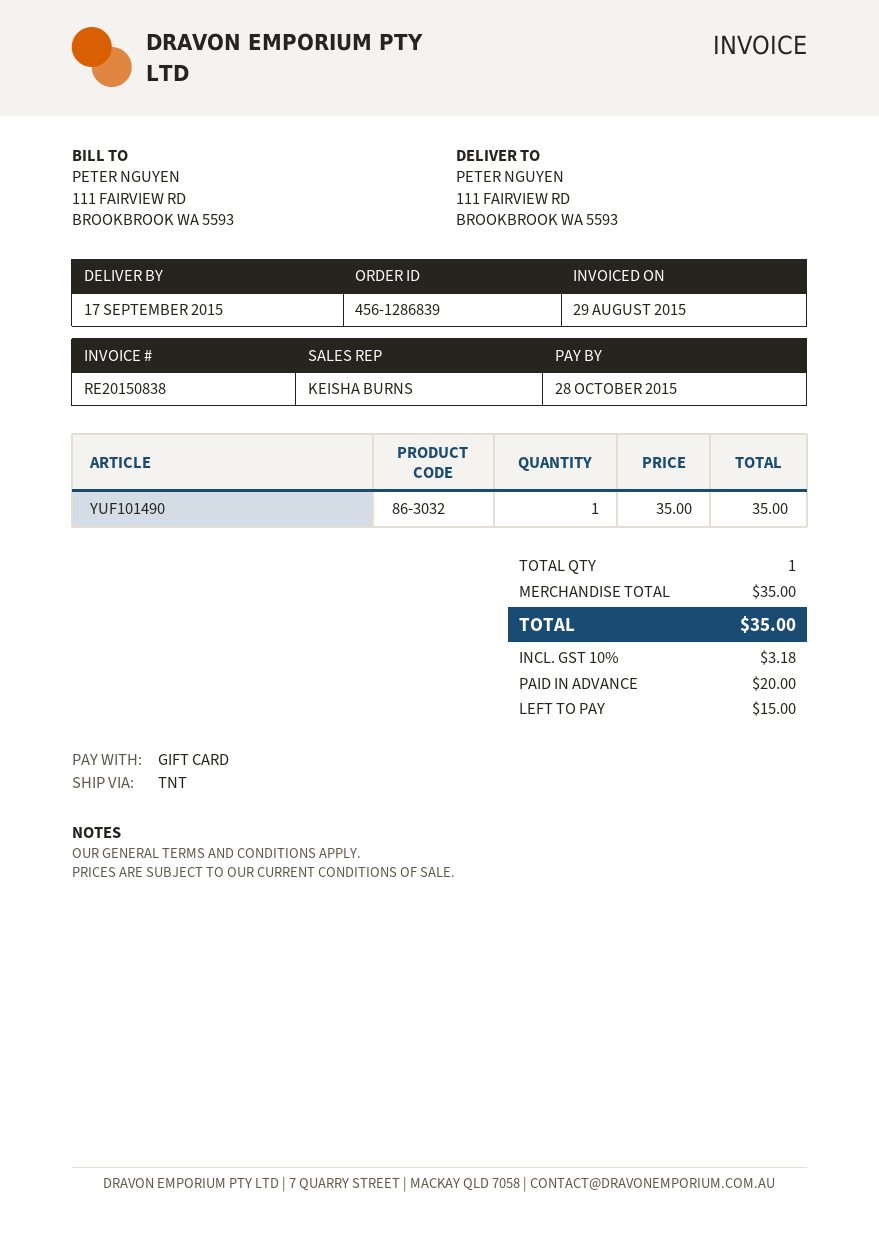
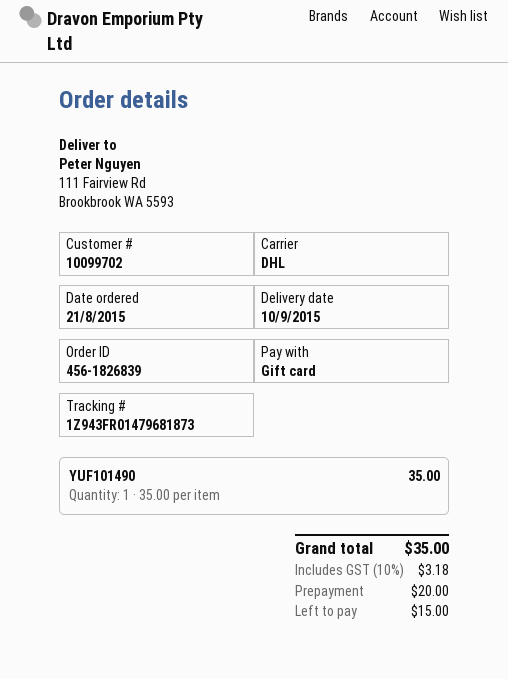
order number: 456-1286839 -> 456-1826839
delivery date: 2015-09-17 -> 2015-09-10
shipping method: TNT -> DHL

